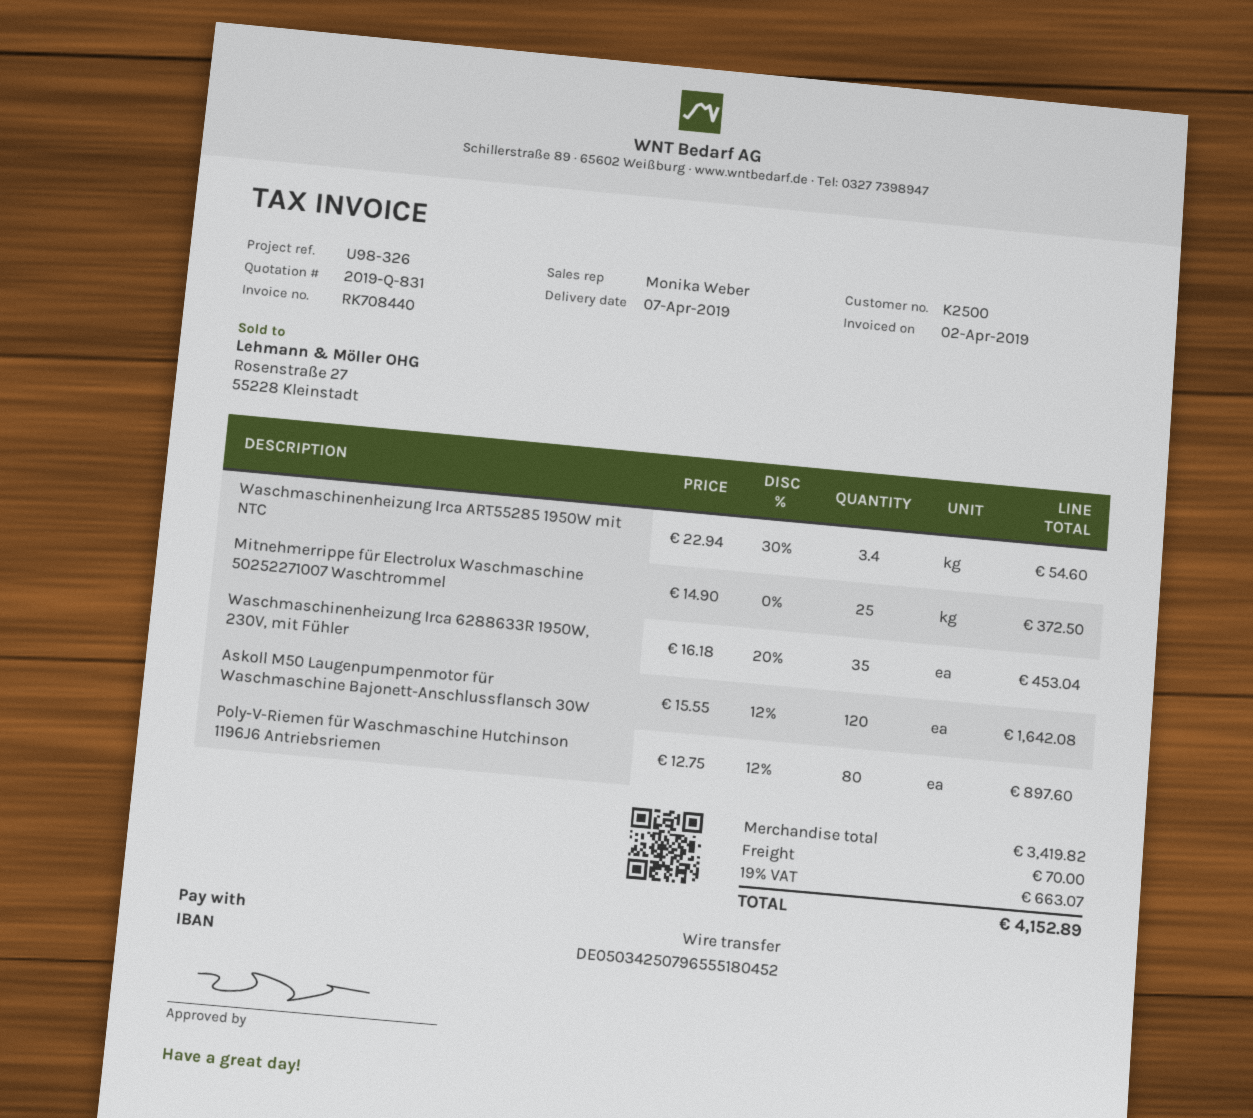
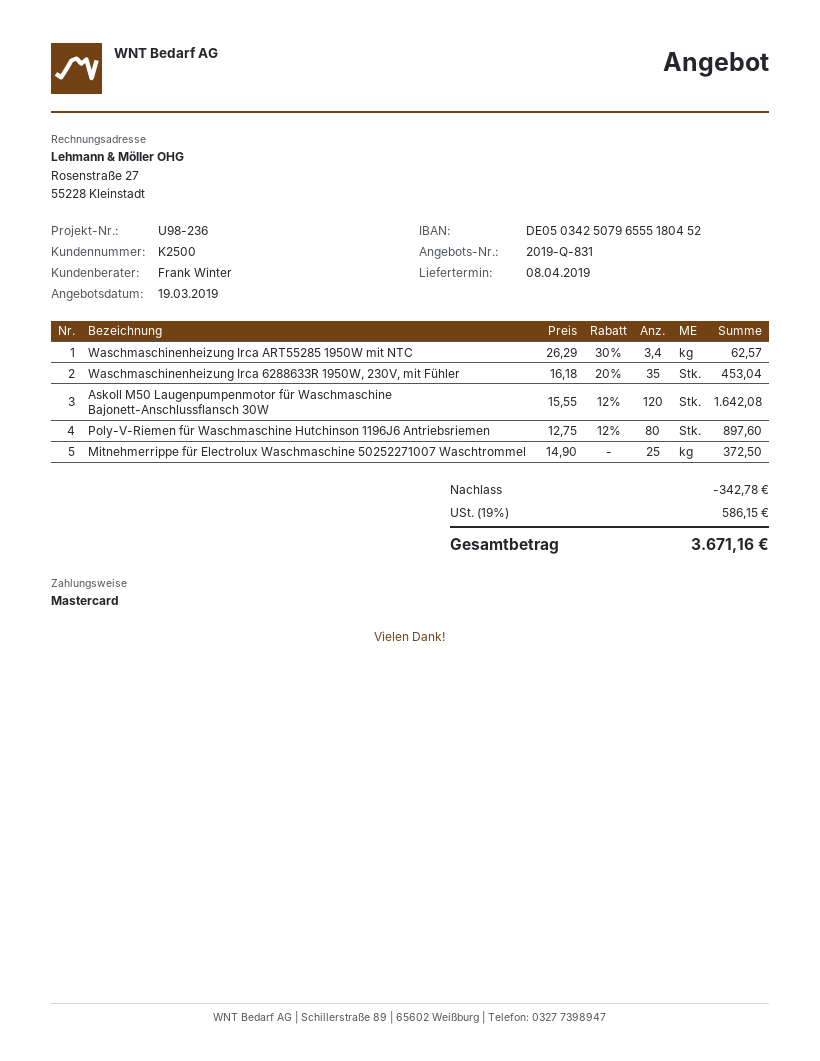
delivery date: 2019-04-07 -> 2019-04-08
reference: U98-326 -> U98-236
sales rep: Monika Weber -> Frank Winter
payment method: bank transfer -> Mastercard
Waschmaschinenheizung Irca ART55285 1950W mit NTC: 3.4 x 22.94 - 30% = 54.60 -> 3.4 x 26.29 - 30% = 62.57
discount: none -> 342.78
shipping: 70.00 -> none
tax: 19% = 663.07 -> 19% = 586.15
total: 4152.89 -> 3671.16

